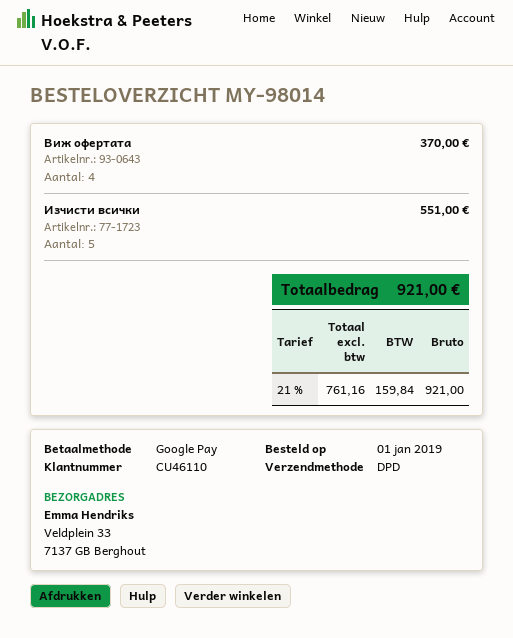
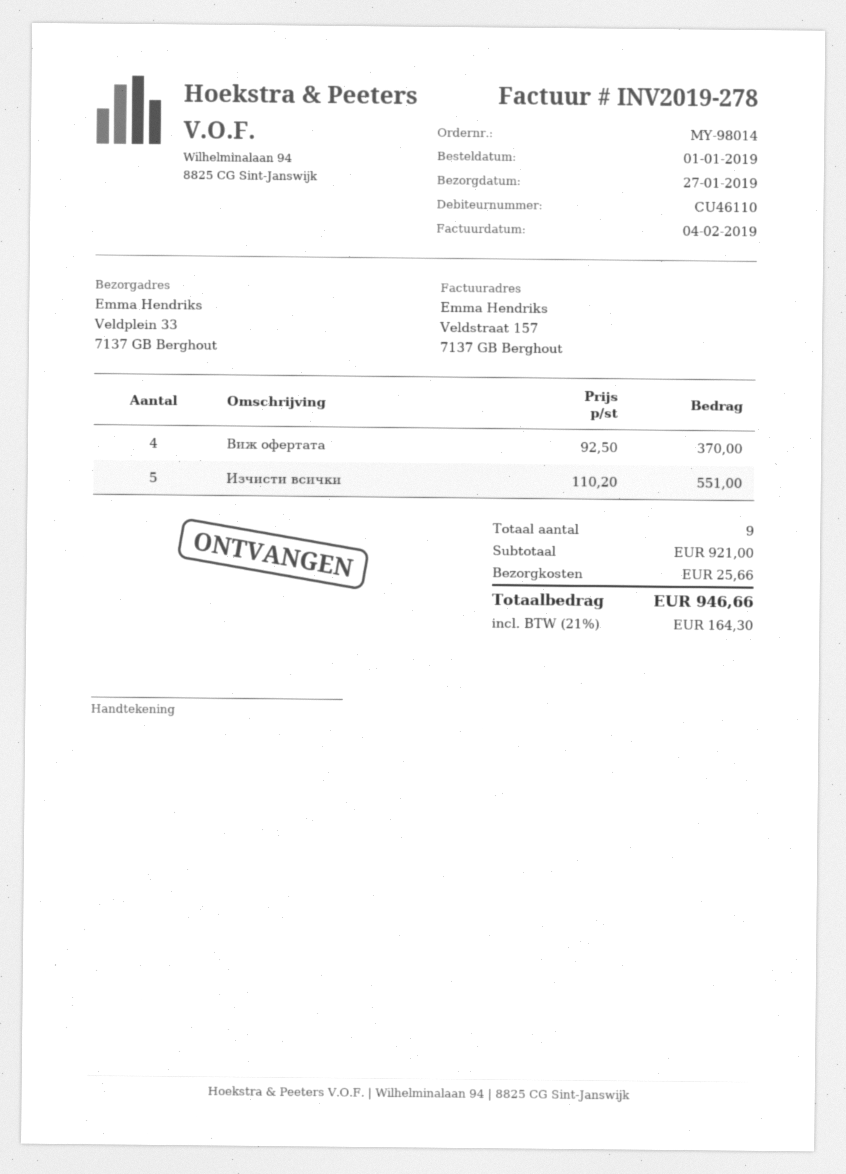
shipping: none -> 25.66
tax: 21% = 159.84 -> 21% = 164.30
total: 921.00 -> 946.66

